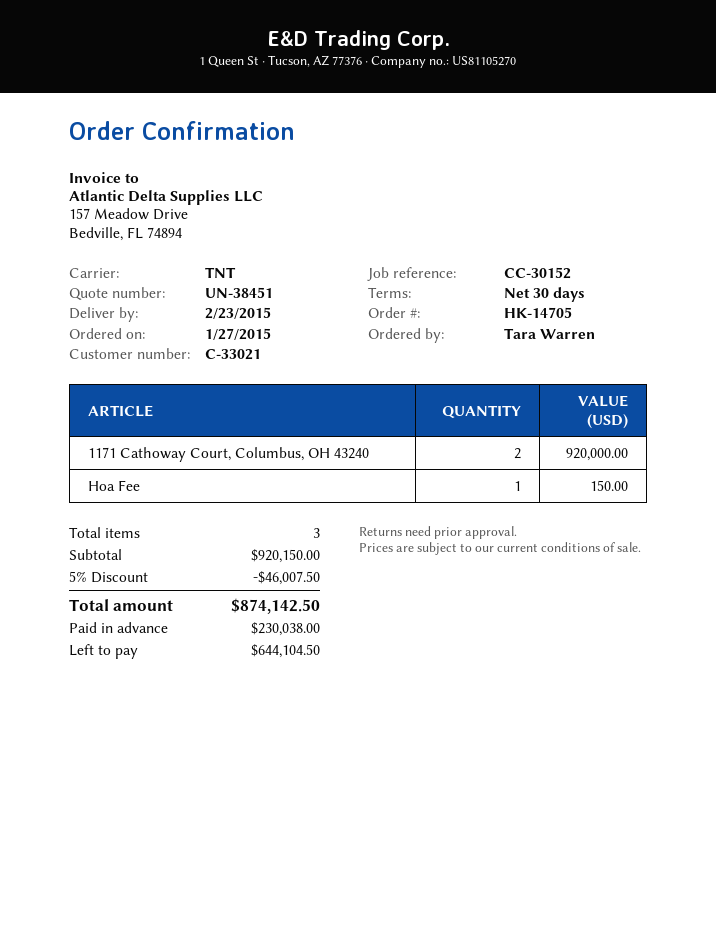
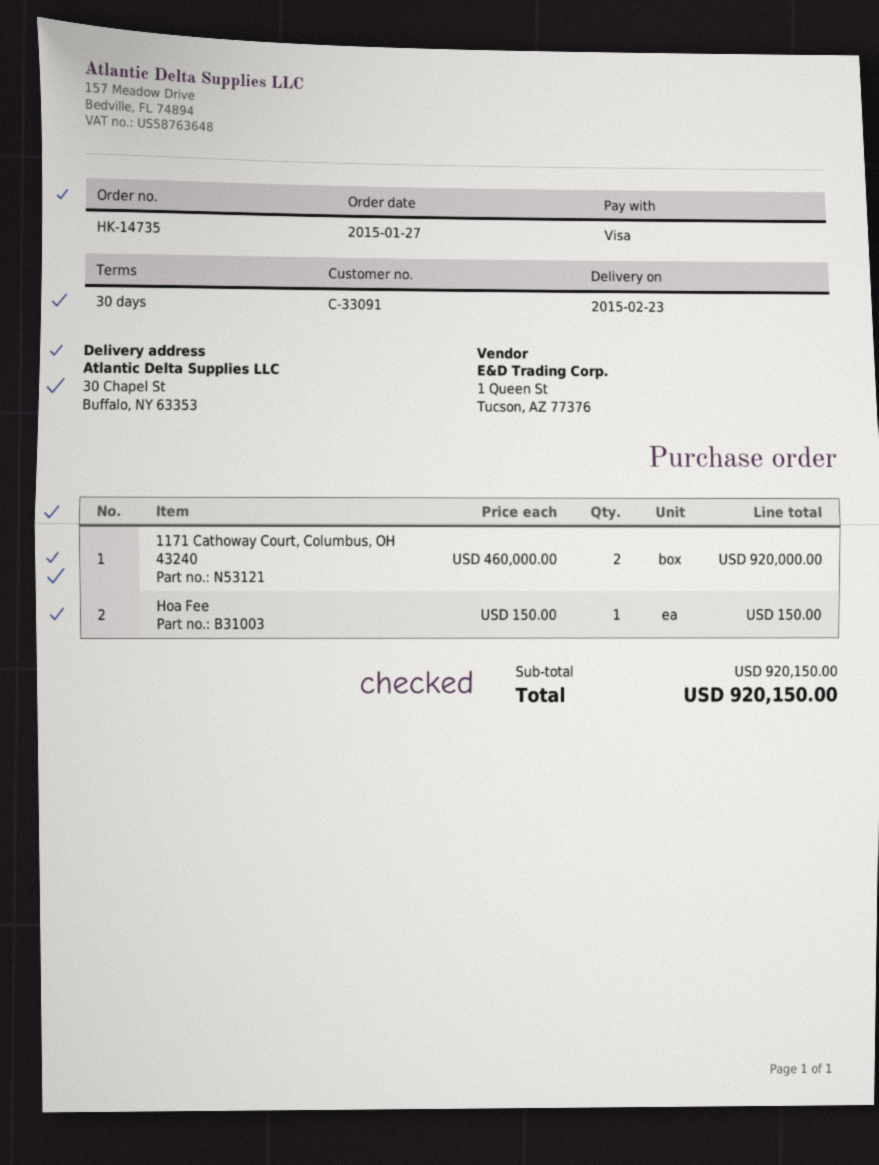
order number: HK-14705 -> HK-14735
customer number: C-33021 -> C-33091
discount: 5% = 46007.50 -> none
total: 874142.50 -> 920150.00

